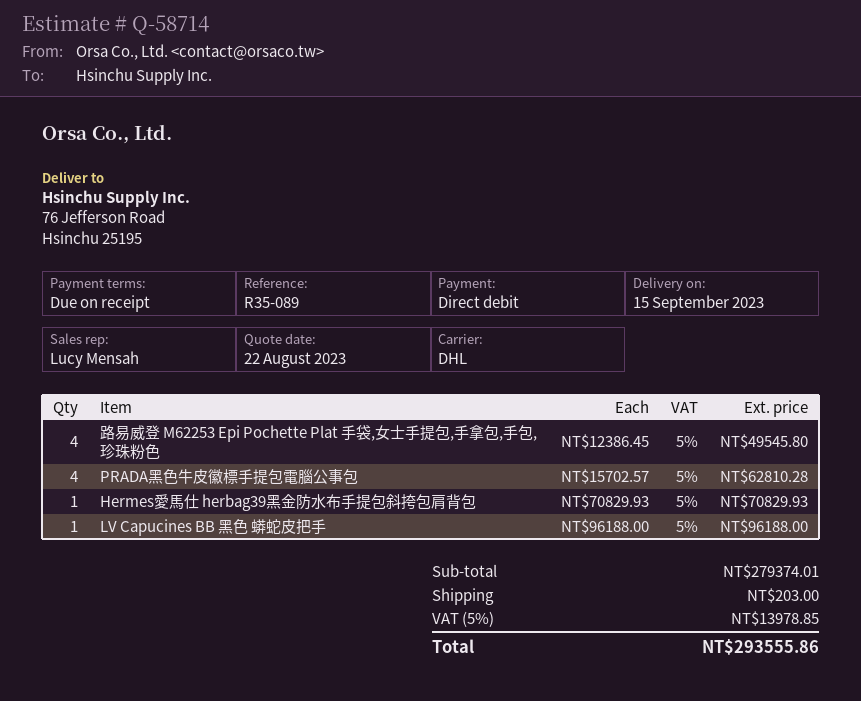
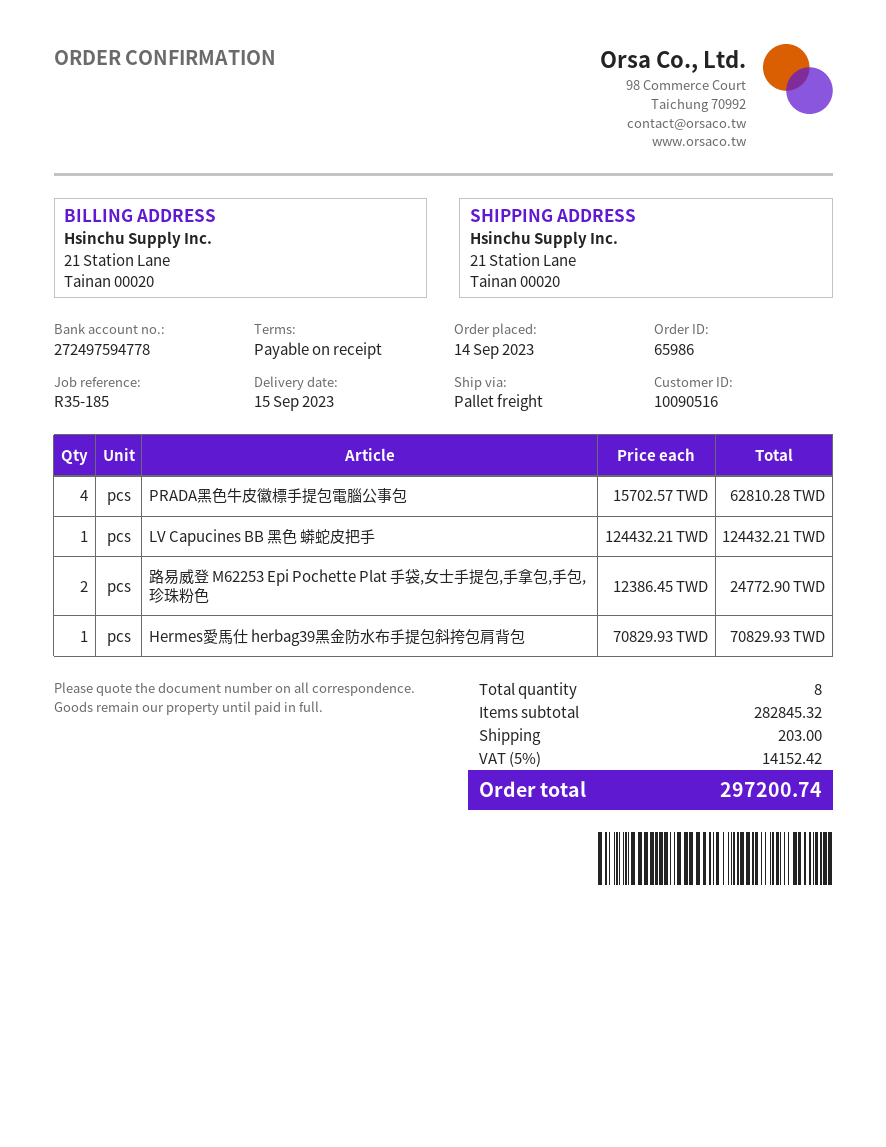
reference: R35-089 -> R35-185
shipping method: DHL -> pallet freight
ship to: 76 Jefferson Road, Hsinchu 25195 -> 21 Station Lane, Tainan 00020
路易威登 M62253 Epi Pochette Plat 手袋,女士手提包,手拿包,手包,珍珠粉色: 4 x 12386.45 = 49545.80 -> 2 x 12386.45 = 24772.90
LV Capucines BB 黑色 蟒蛇皮把手: 1 x 96188.00 = 96188.00 -> 1 x 124432.21 = 124432.21
subtotal: 279374.01 -> 282845.32
tax: 5% = 13978.85 -> 5% = 14152.42
total: 293555.86 -> 297200.74

